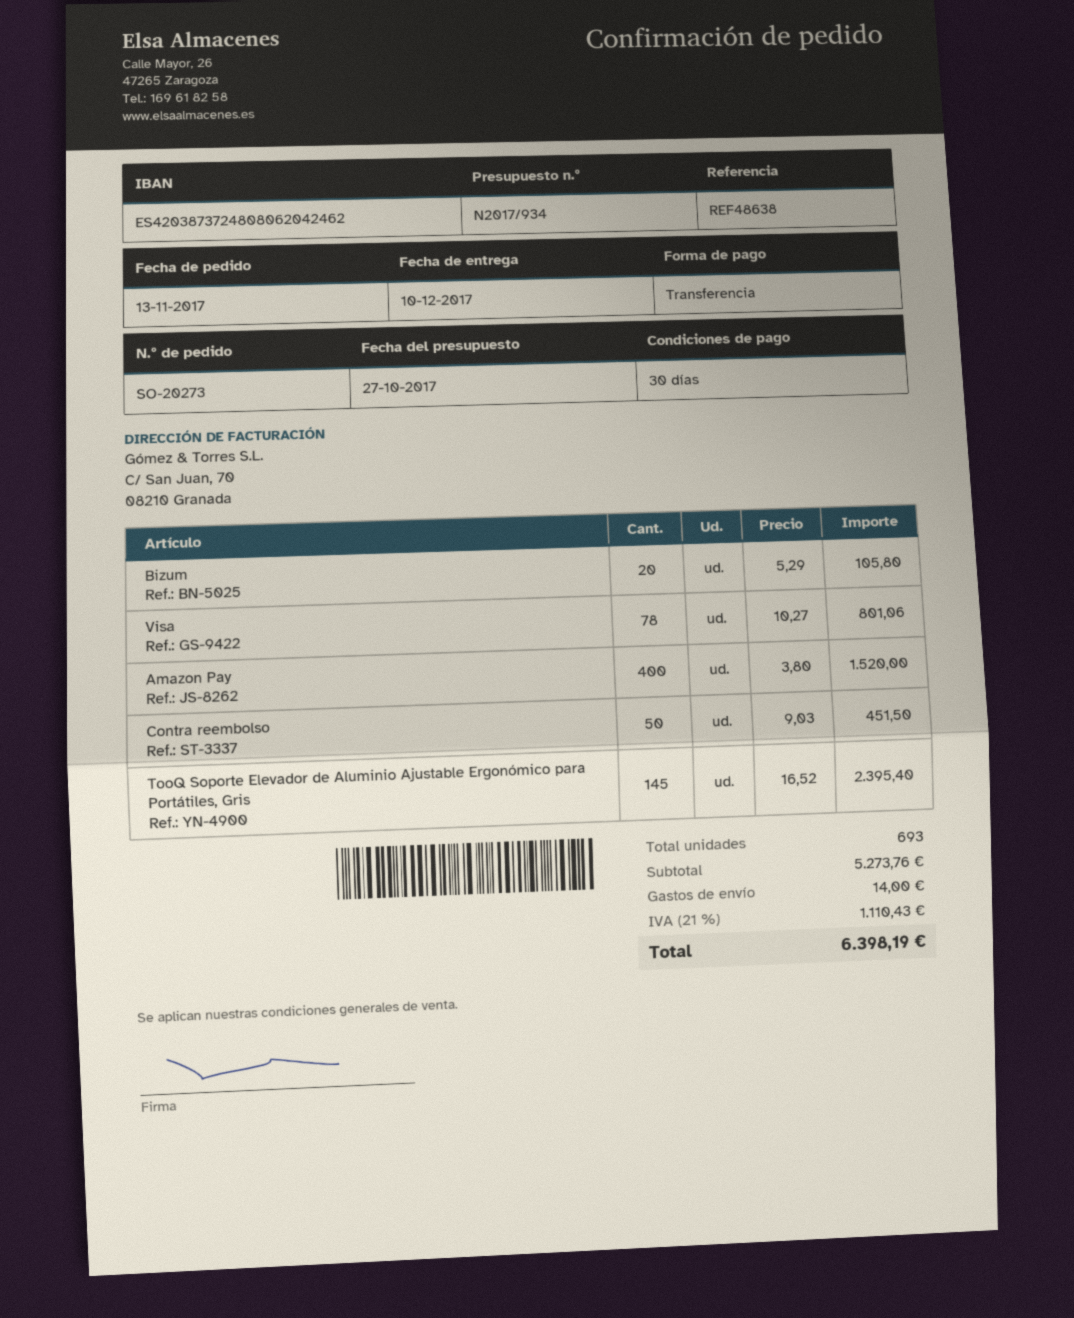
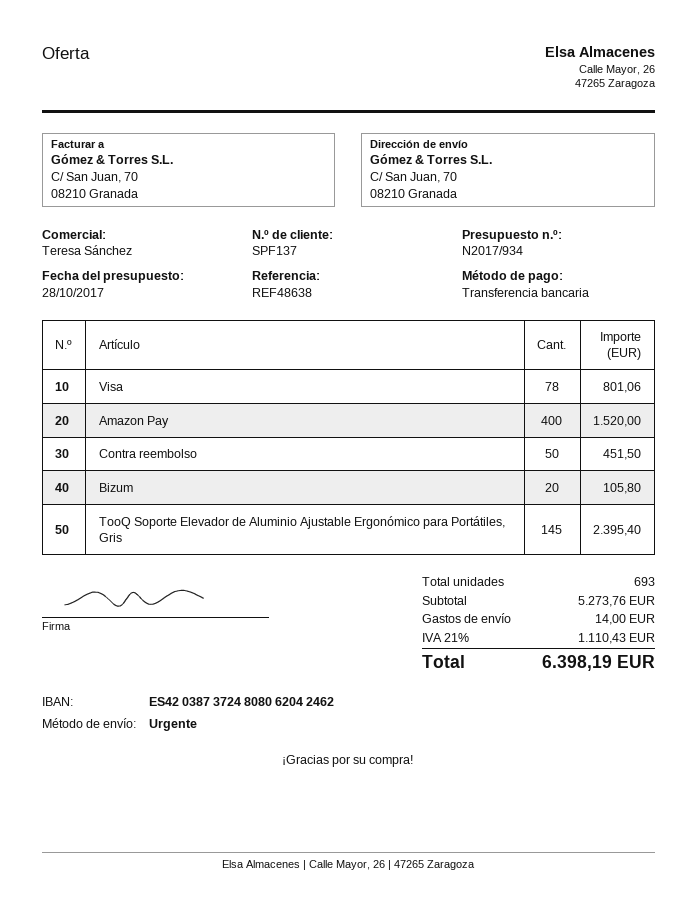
quote date: 2017-10-27 -> 2017-10-28

